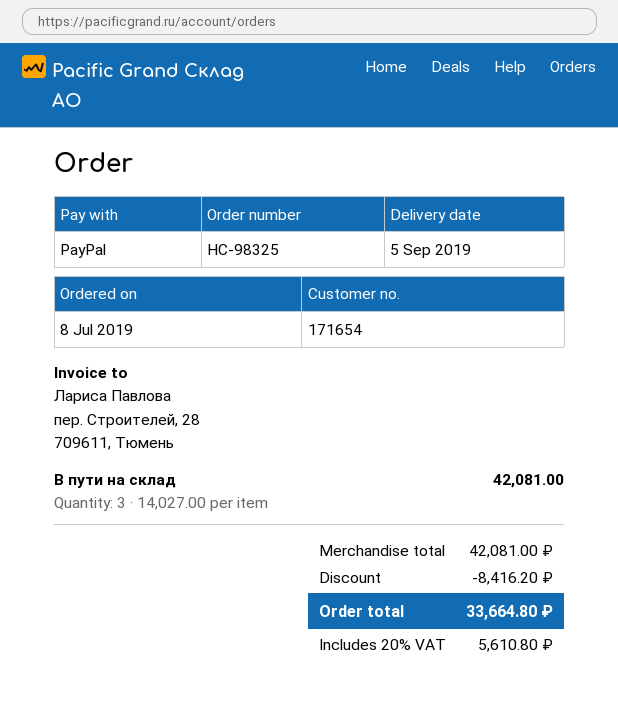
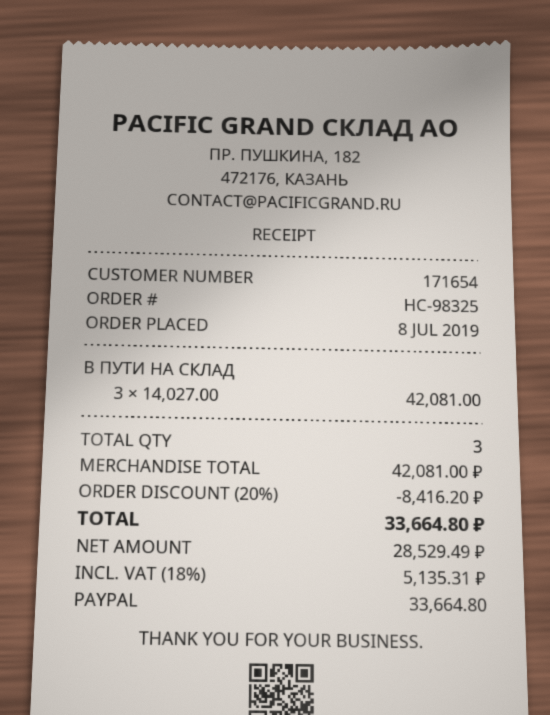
tax: 20% = 5610.80 -> 18% = 5135.31

